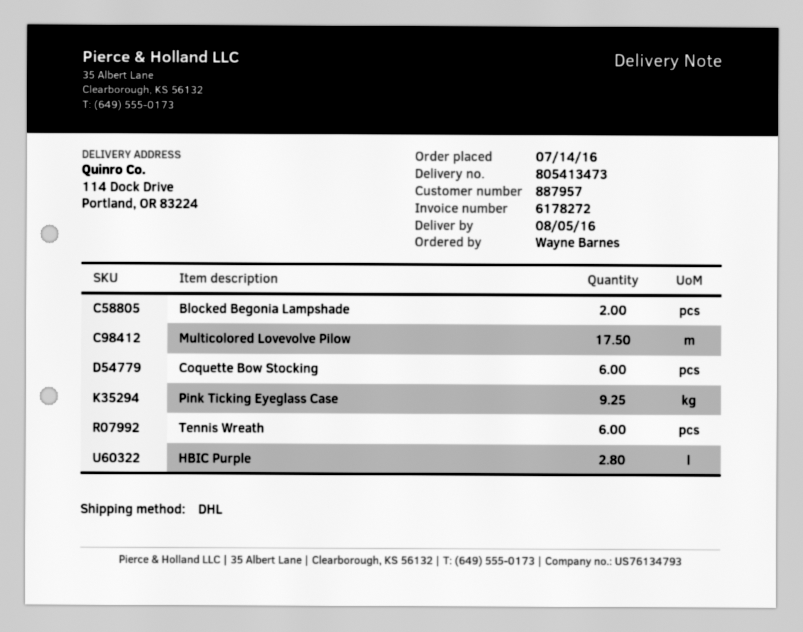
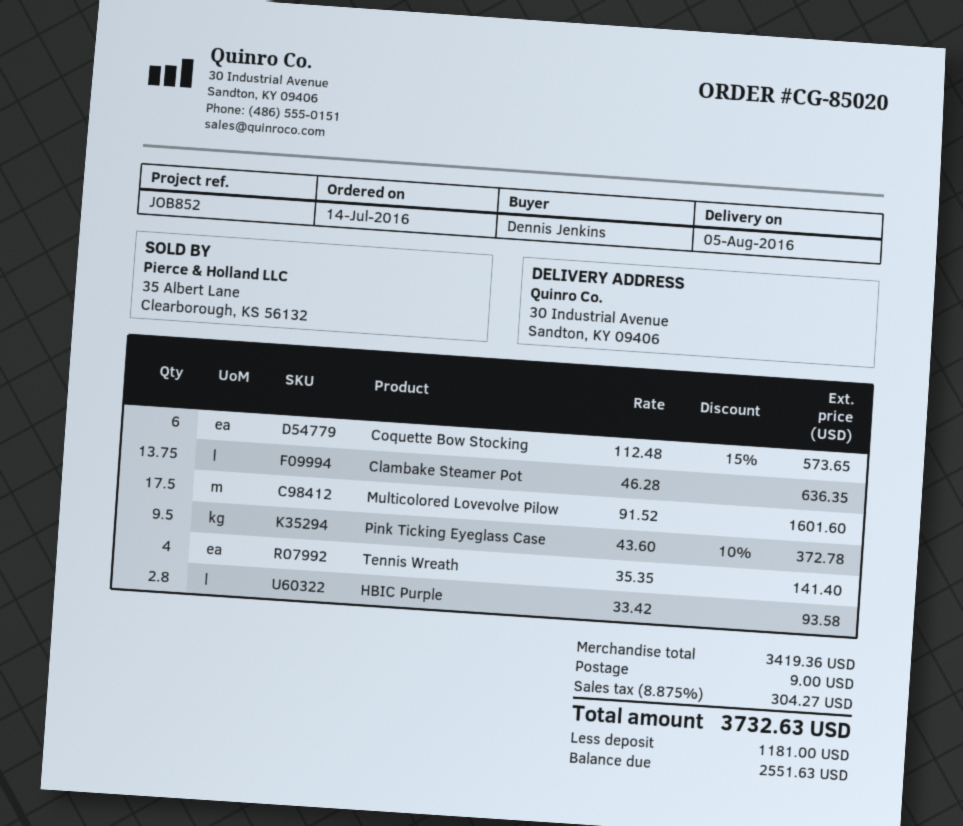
ordered by: Wayne Barnes -> Dennis Jenkins
ship to: 114 Dock Drive, Portland, OR 83224 -> 30 Industrial Avenue, Sandton, KY 09406
Blocked Begonia Lampshade: 2 -> none
Pink Ticking Eyeglass Case: 9.25 -> 9.5
Tennis Wreath: 6 -> 4
Clambake Steamer Pot: none -> 13.75

